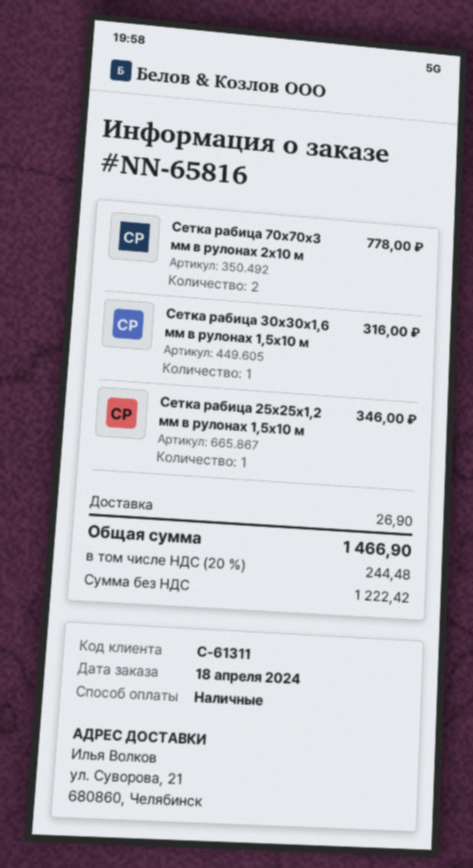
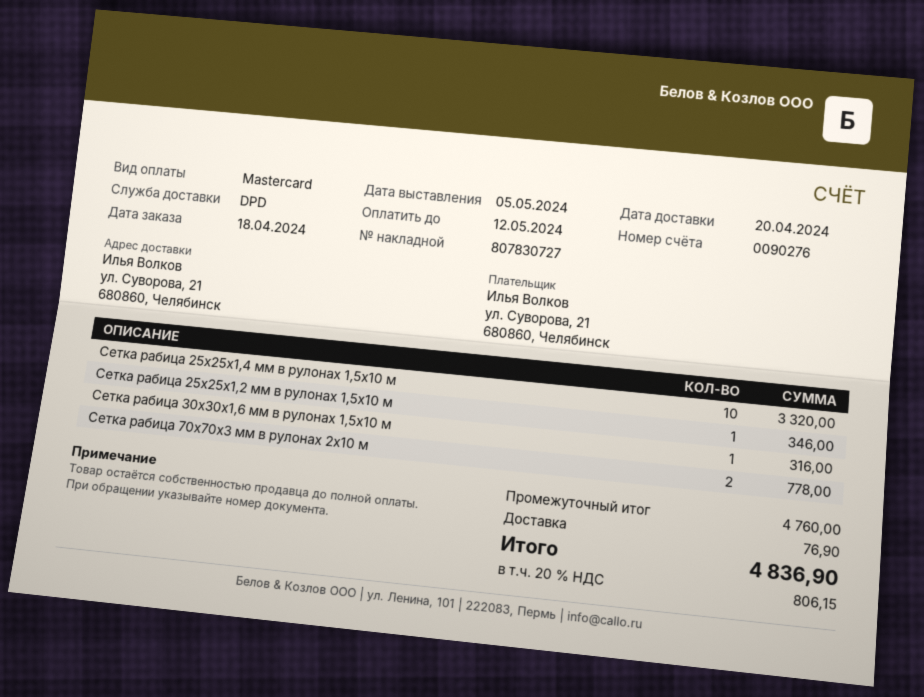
payment method: cash -> Mastercard
Сетка рабица 25х25х1,4 мм в рулонах 1,5х10 м: none -> 10 for 3320.00
shipping: 26.90 -> 76.90
tax: 20% = 244.48 -> 20% = 806.15
total: 1466.90 -> 4836.90

